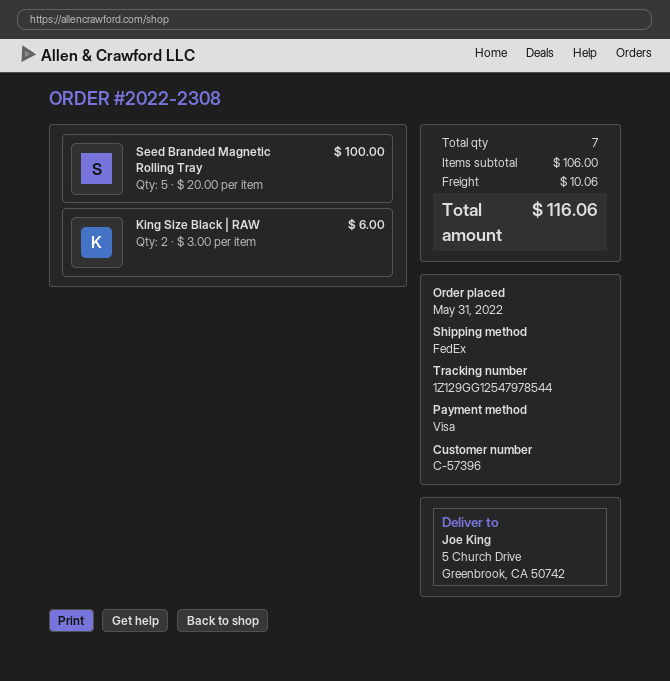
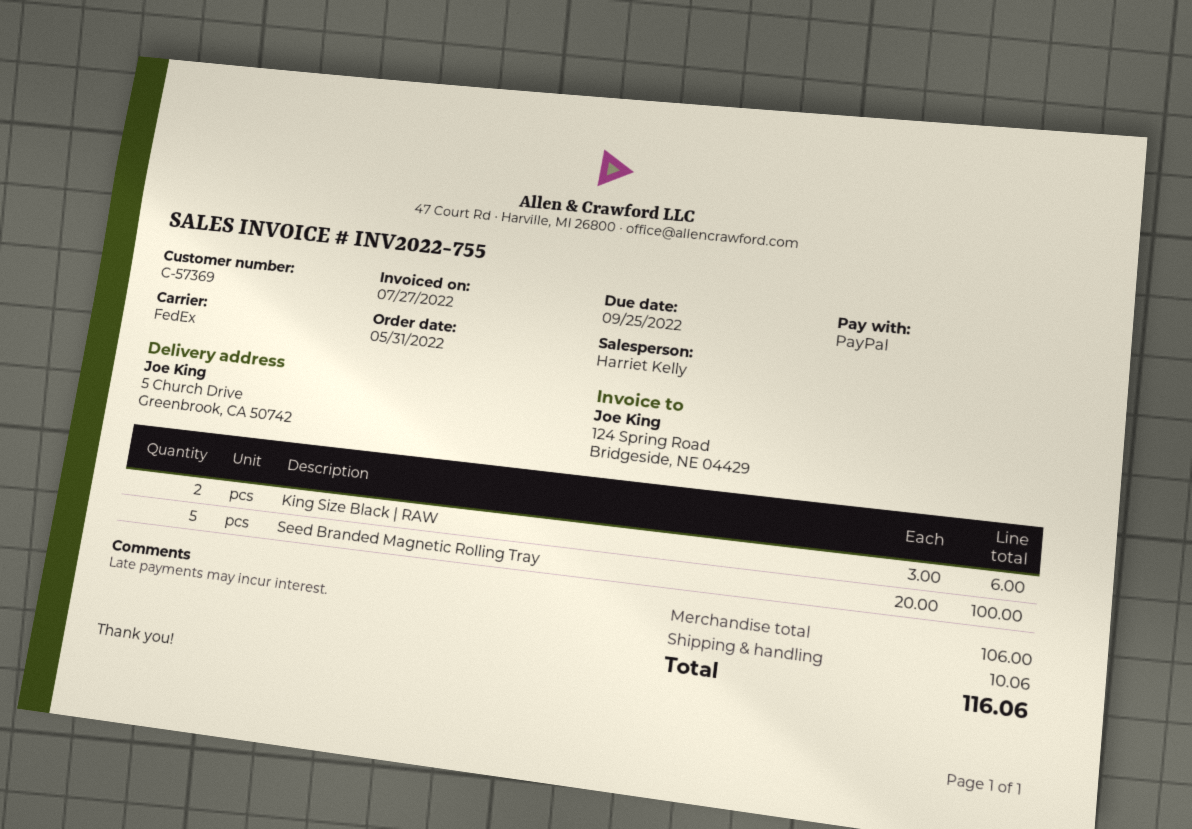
customer number: C-57396 -> C-57369
payment method: Visa -> PayPal

